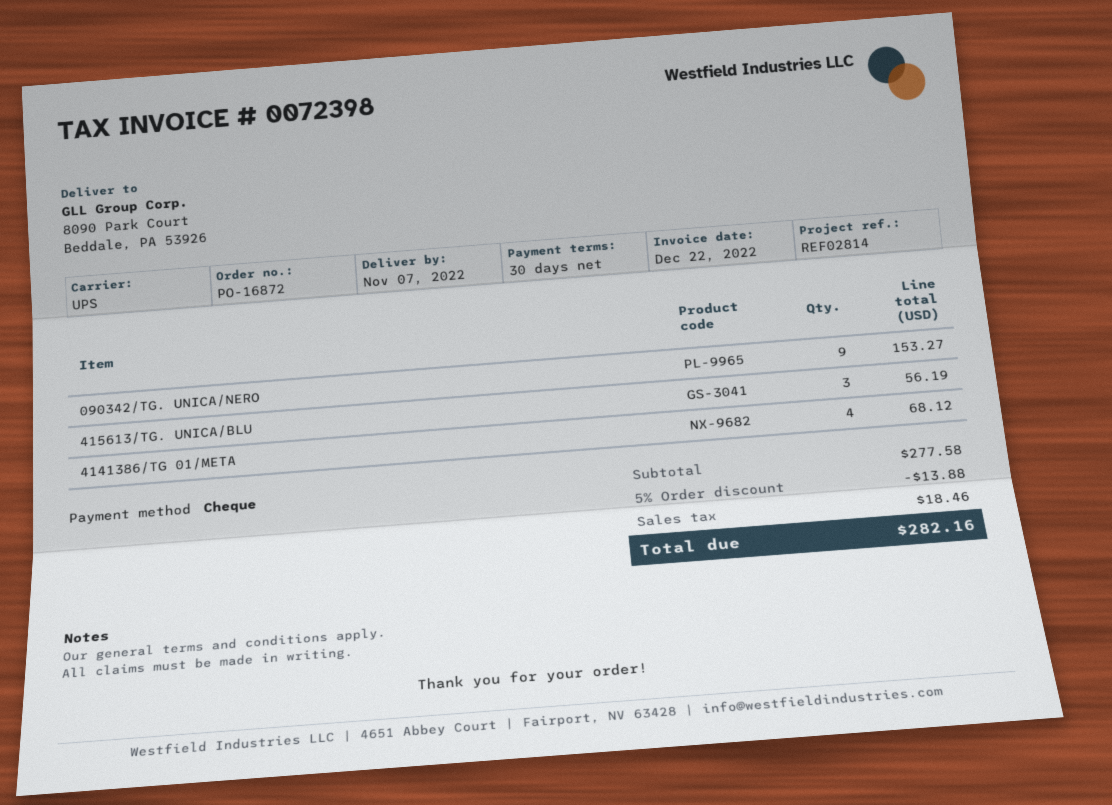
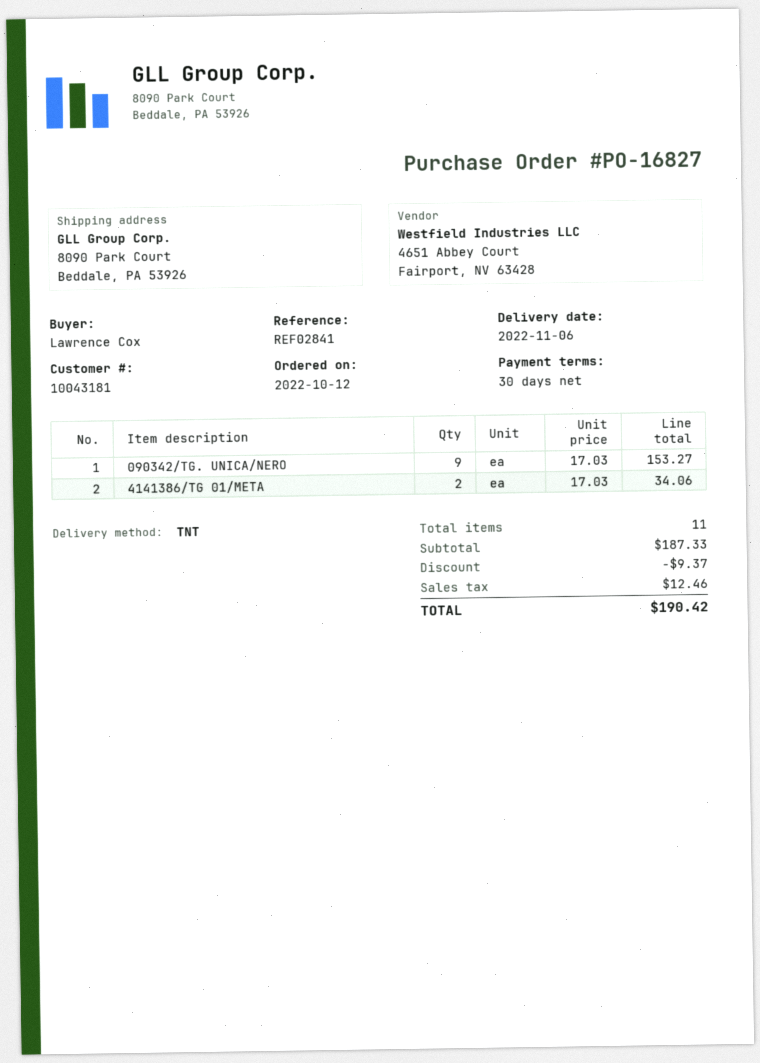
order number: PO-16872 -> PO-16827
delivery date: 2022-11-07 -> 2022-11-06
reference: REF02814 -> REF02841
shipping method: UPS -> TNT
415613/TG. UNICA/BLU: 3 for 56.19 -> none
4141386/TG 01/META: 4 for 68.12 -> 2 for 34.06
subtotal: 277.58 -> 187.33
discount: 13.88 -> 9.37
tax: 18.46 -> 12.46
total: 282.16 -> 190.42

